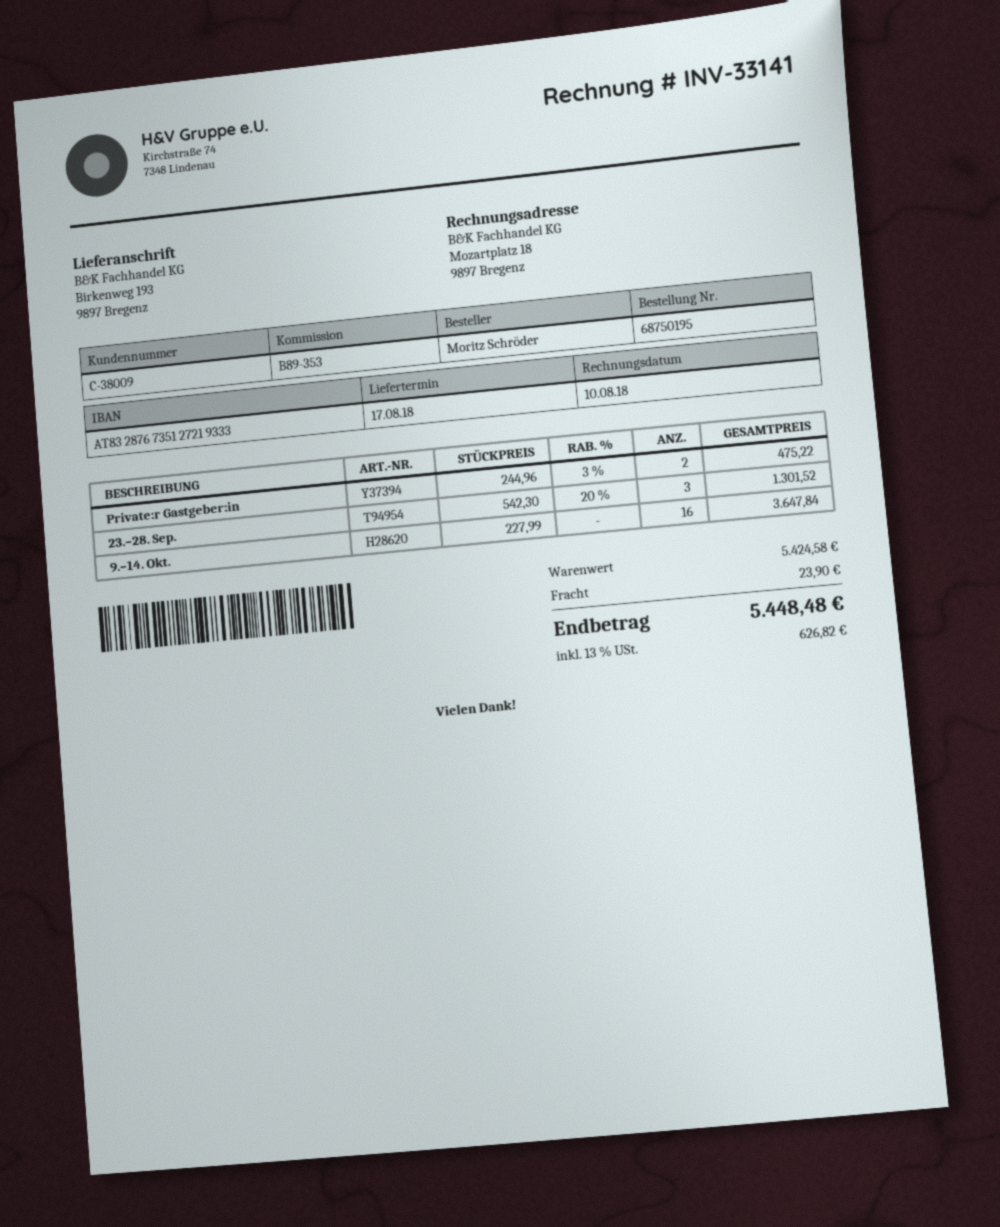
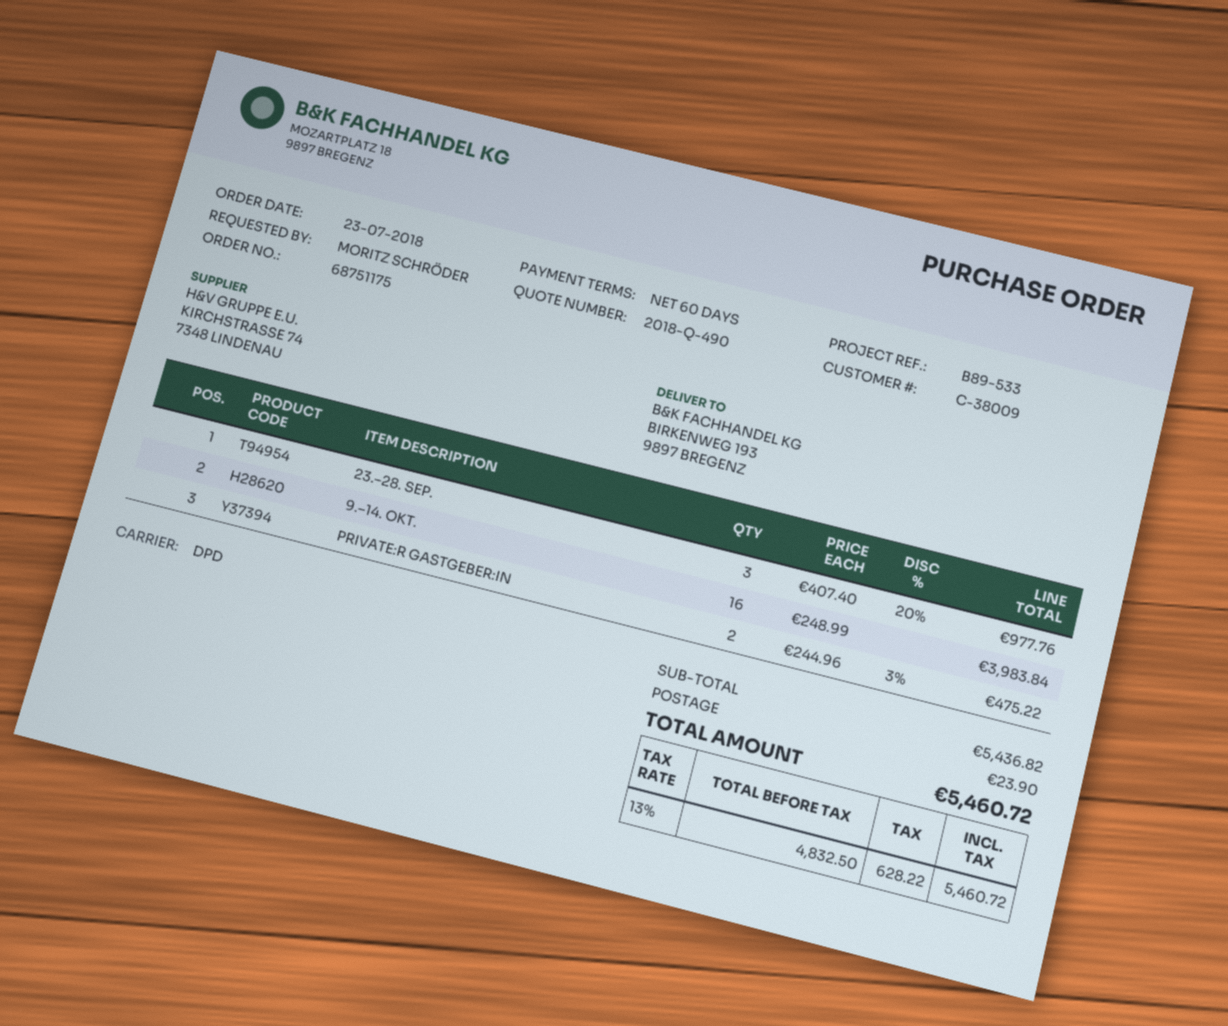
order number: 68750195 -> 68751175
reference: B89-353 -> B89-533
23.–28. Sep.: 3 x 542.30 - 20% = 1301.52 -> 3 x 407.40 - 20% = 977.76
9.–14. Okt.: 16 x 227.99 = 3647.84 -> 16 x 248.99 = 3983.84
subtotal: 5424.58 -> 5436.82
tax: 13% = 626.82 -> 13% = 628.22
total: 5448.48 -> 5460.72

